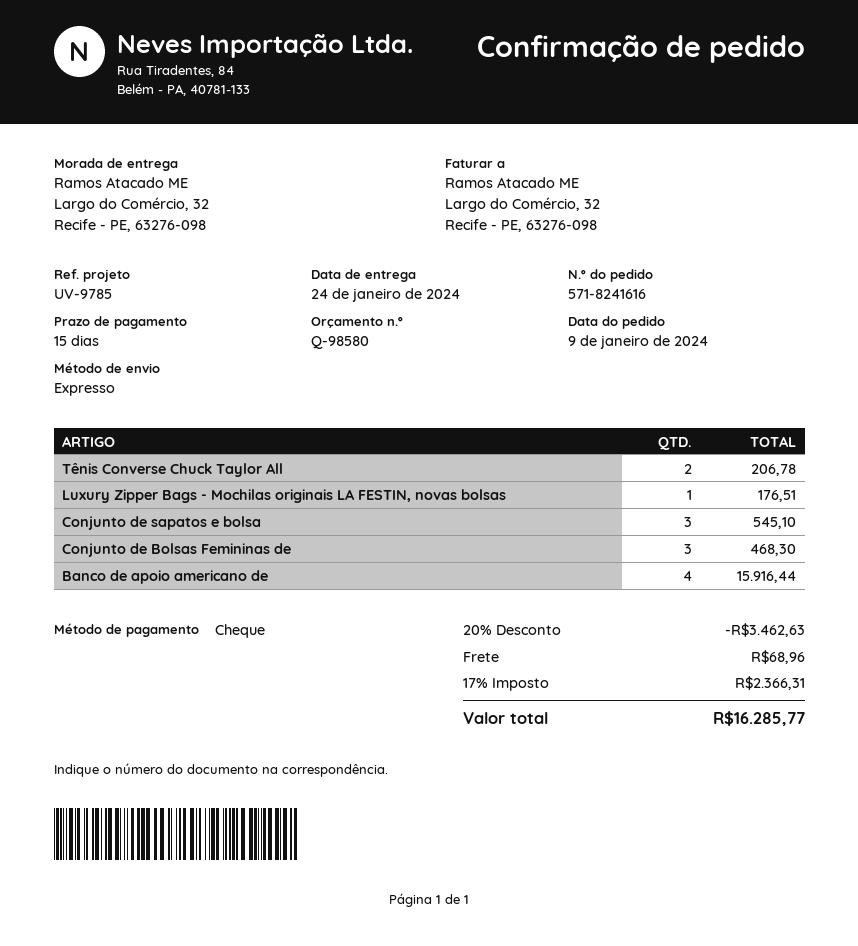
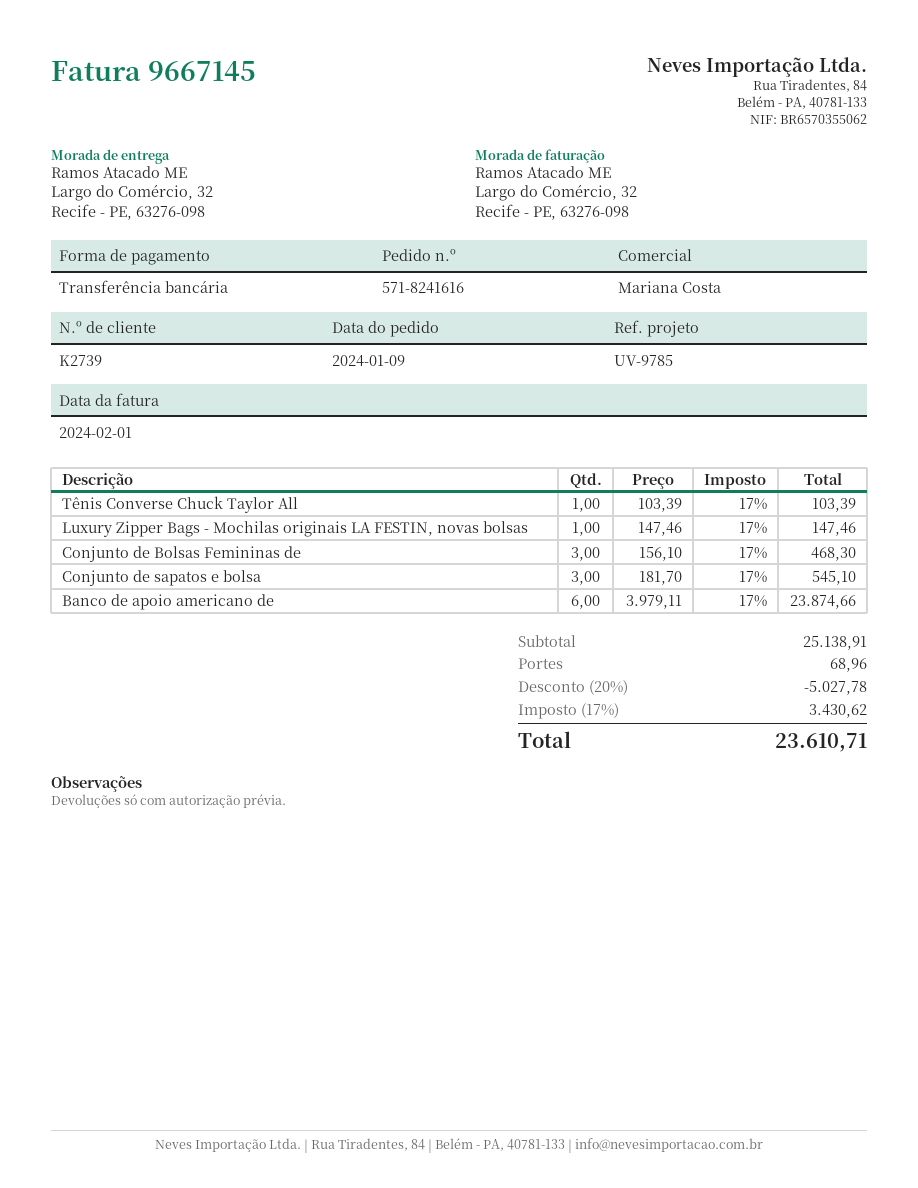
payment method: cheque -> bank transfer
Tênis Converse Chuck Taylor All: 2 for 206.78 -> 1 for 103.39
Luxury Zipper Bags - Mochilas originais LA FESTIN, novas bolsas: 1 for 176.51 -> 1 for 147.46
Banco de apoio americano de: 4 for 15916.44 -> 6 for 23874.66
discount: 20% = 3462.63 -> 20% = 5027.78
tax: 17% = 2366.31 -> 17% = 3430.62
total: 16285.77 -> 23610.71

